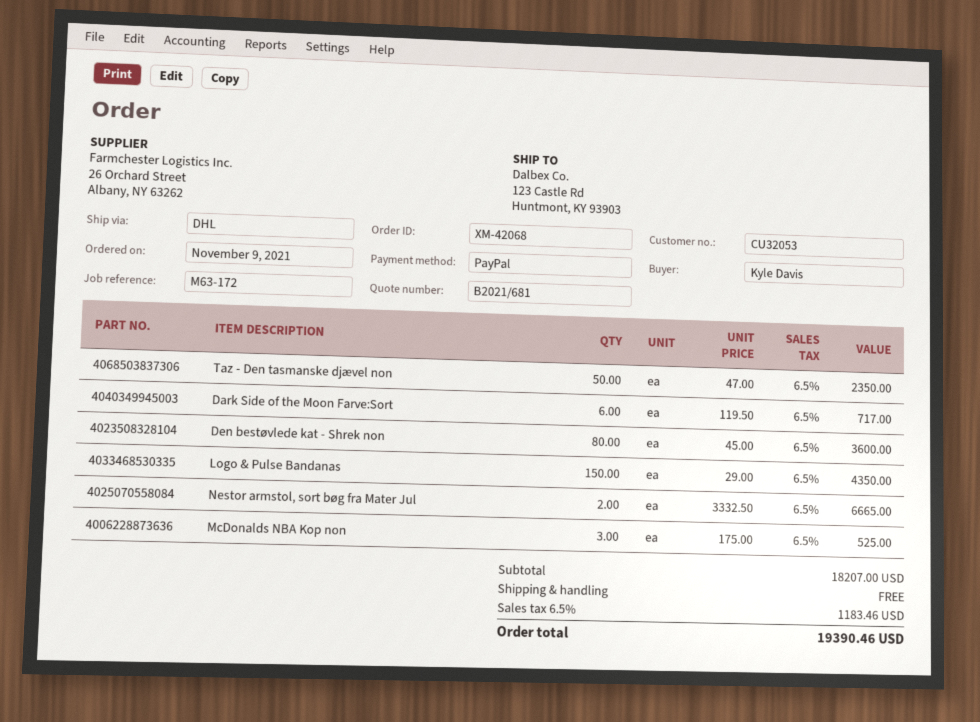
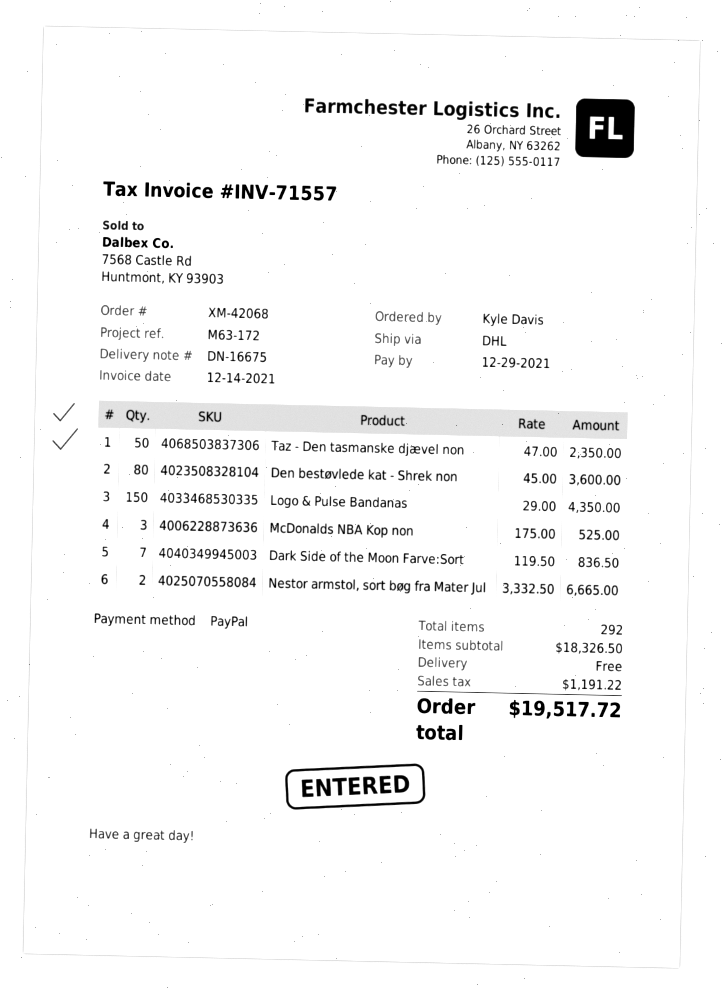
Dark Side of the Moon Farve:Sort: 6 x 119.50 = 717.00 -> 7 x 119.50 = 836.50
subtotal: 18207.00 -> 18326.50
tax: 1183.46 -> 1191.22
total: 19390.46 -> 19517.72

